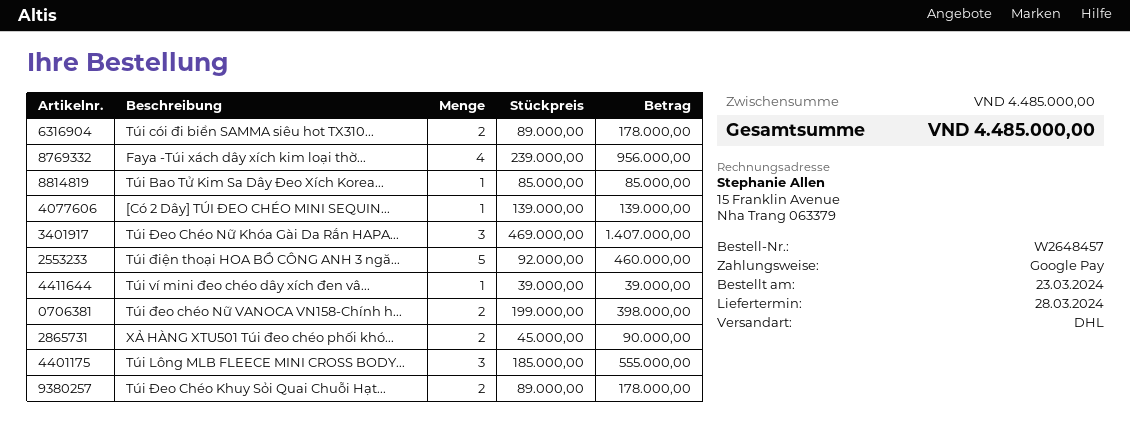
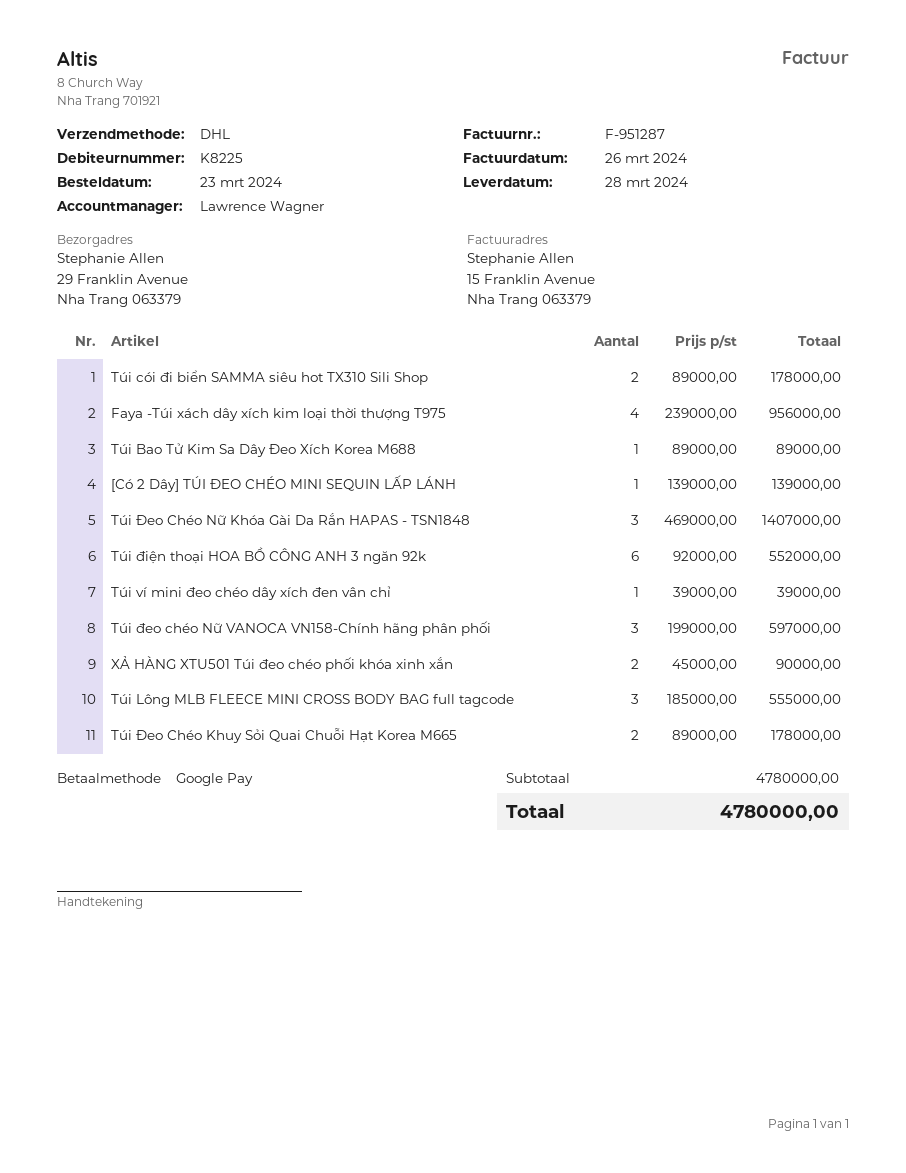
Túi Bao Tử Kim Sa Dây Đeo Xích Korea...: 1 x 85000.00 = 85000.00 -> 1 x 89000.00 = 89000.00
Túi điện thoại HOA BỒ CÔNG ANH 3 ngă...: 5 x 92000.00 = 460000.00 -> 6 x 92000.00 = 552000.00
Túi đeo chéo Nữ VANOCA VN158-Chính h...: 2 x 199000.00 = 398000.00 -> 3 x 199000.00 = 597000.00
subtotal: 4485000.00 -> 4780000.00
total: 4485000.00 -> 4780000.00

